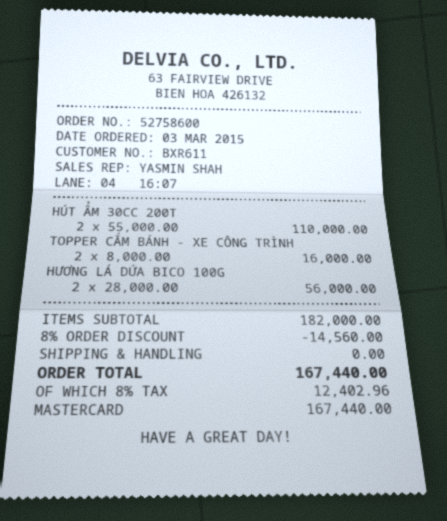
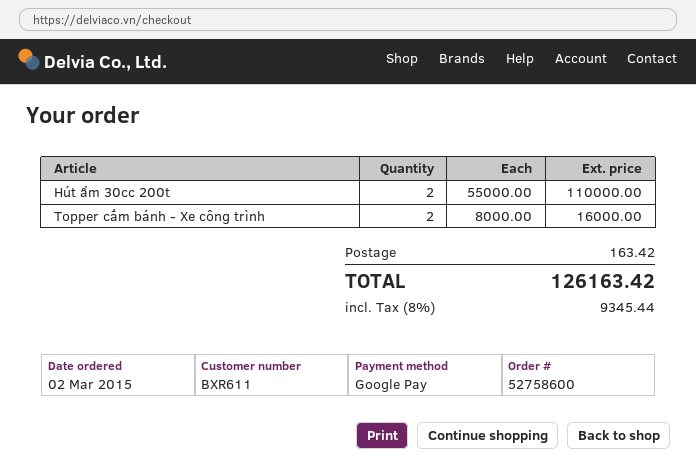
order date: 2015-03-03 -> 2015-03-02
payment method: Mastercard -> Google Pay
HƯƠNG LÁ DỨA BICO 100G: 2 x 28000.00 = 56000.00 -> none
discount: 8% = 14560.00 -> none
shipping: 0.00 -> 163.42
tax: 8% = 12402.96 -> 8% = 9345.44
total: 167440.00 -> 126163.42

